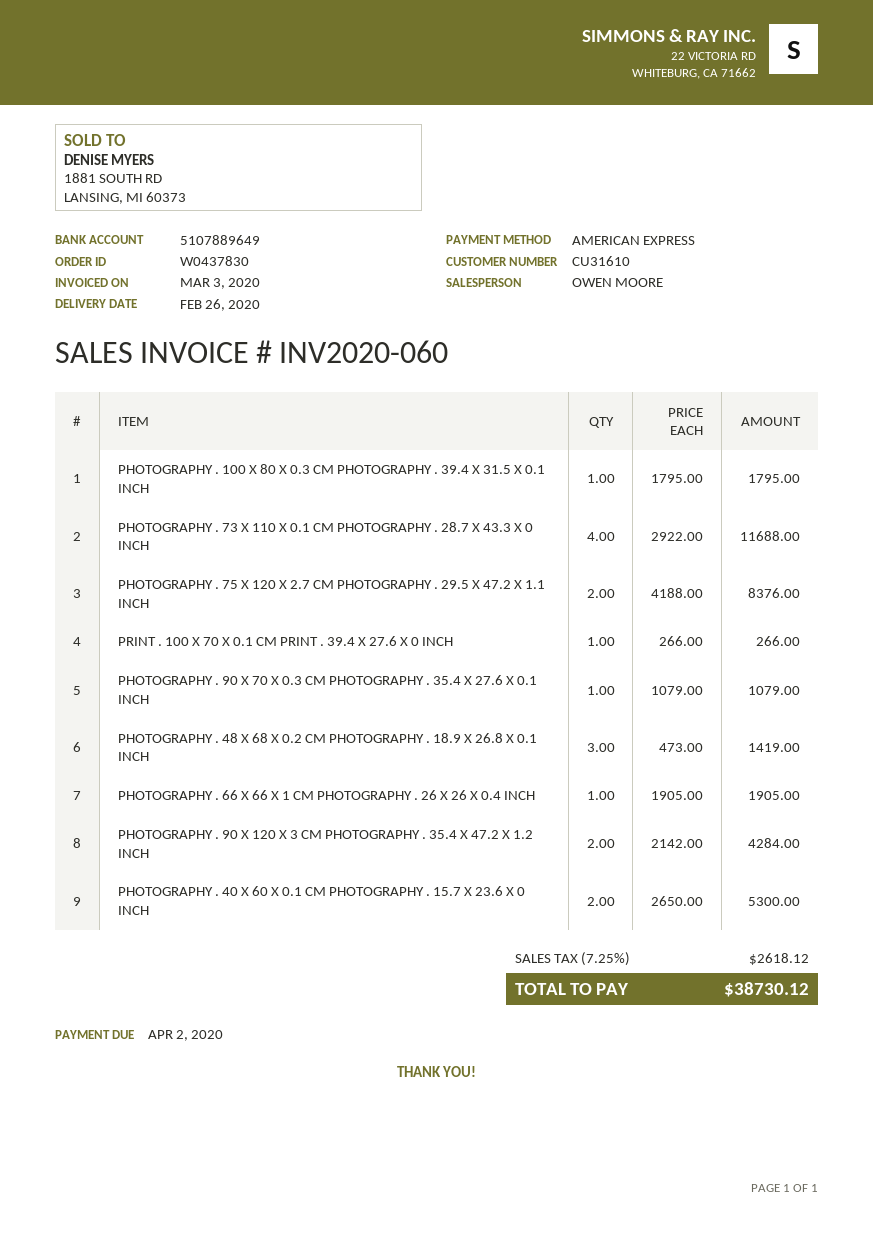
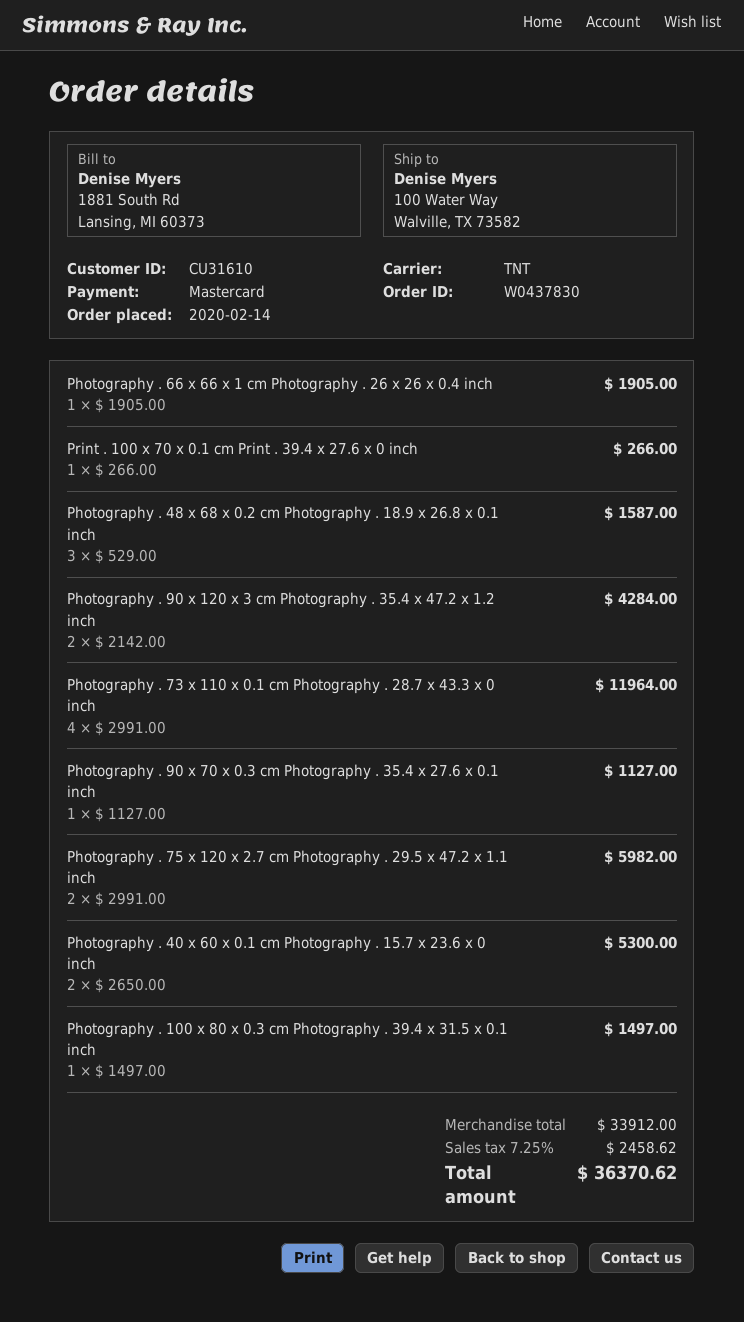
payment method: American Express -> Mastercard
PHOTOGRAPHY . 100 X 80 X 0.3 CM PHOTOGRAPHY . 39.4 X 31.5 X 0.1 INCH: 1 x 1795.00 = 1795.00 -> 1 x 1497.00 = 1497.00
PHOTOGRAPHY . 73 X 110 X 0.1 CM PHOTOGRAPHY . 28.7 X 43.3 X 0 INCH: 4 x 2922.00 = 11688.00 -> 4 x 2991.00 = 11964.00
PHOTOGRAPHY . 75 X 120 X 2.7 CM PHOTOGRAPHY . 29.5 X 47.2 X 1.1 INCH: 2 x 4188.00 = 8376.00 -> 2 x 2991.00 = 5982.00
PHOTOGRAPHY . 90 X 70 X 0.3 CM PHOTOGRAPHY . 35.4 X 27.6 X 0.1 INCH: 1 x 1079.00 = 1079.00 -> 1 x 1127.00 = 1127.00
PHOTOGRAPHY . 48 X 68 X 0.2 CM PHOTOGRAPHY . 18.9 X 26.8 X 0.1 INCH: 3 x 473.00 = 1419.00 -> 3 x 529.00 = 1587.00
tax: 7.25% = 2618.12 -> 7.25% = 2458.62
total: 38730.12 -> 36370.62

